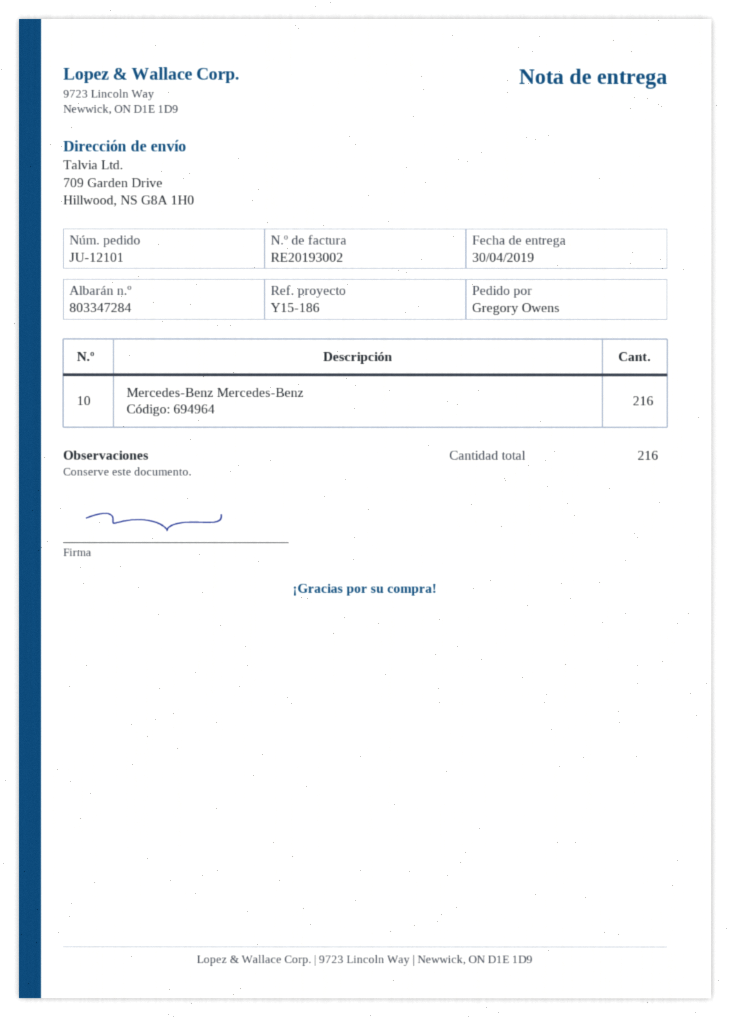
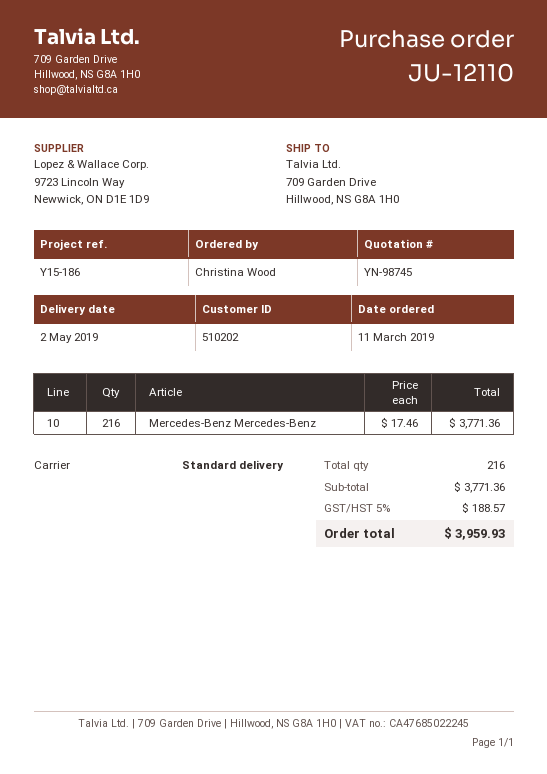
order number: JU-12101 -> JU-12110
delivery date: 2019-04-30 -> 2019-05-02
ordered by: Gregory Owens -> Christina Wood

